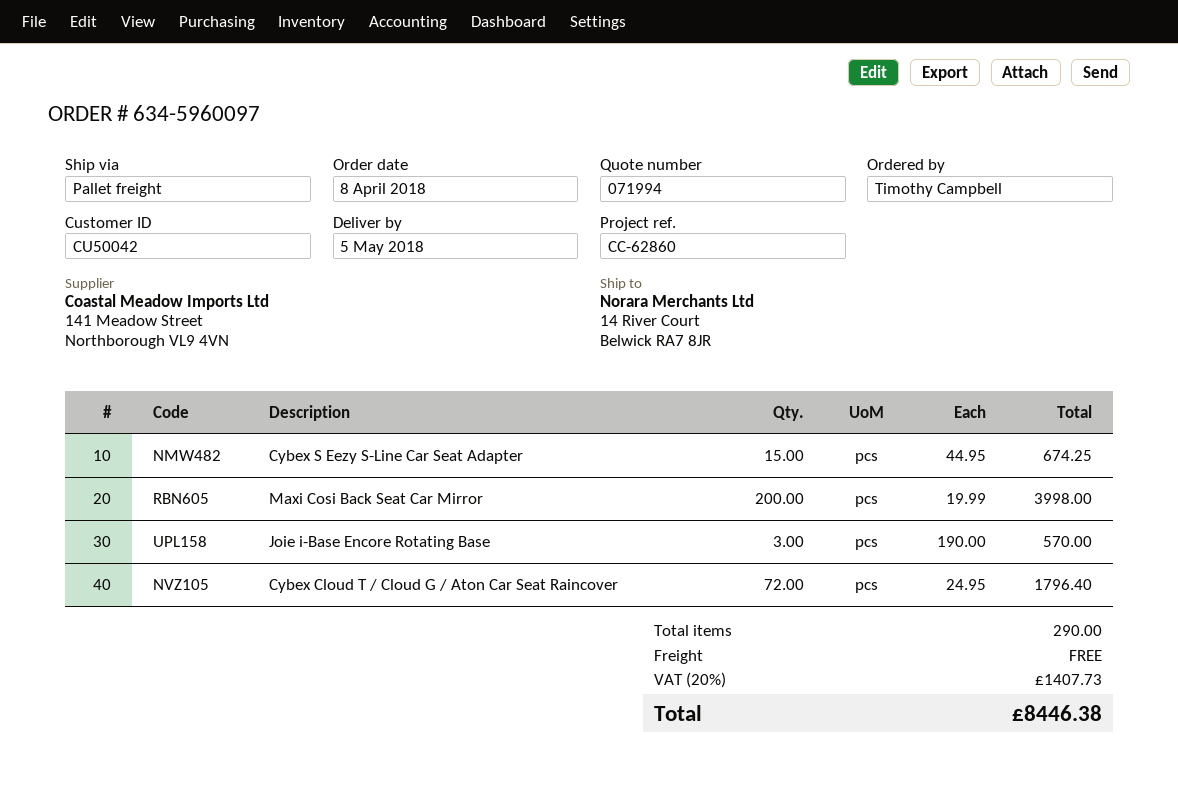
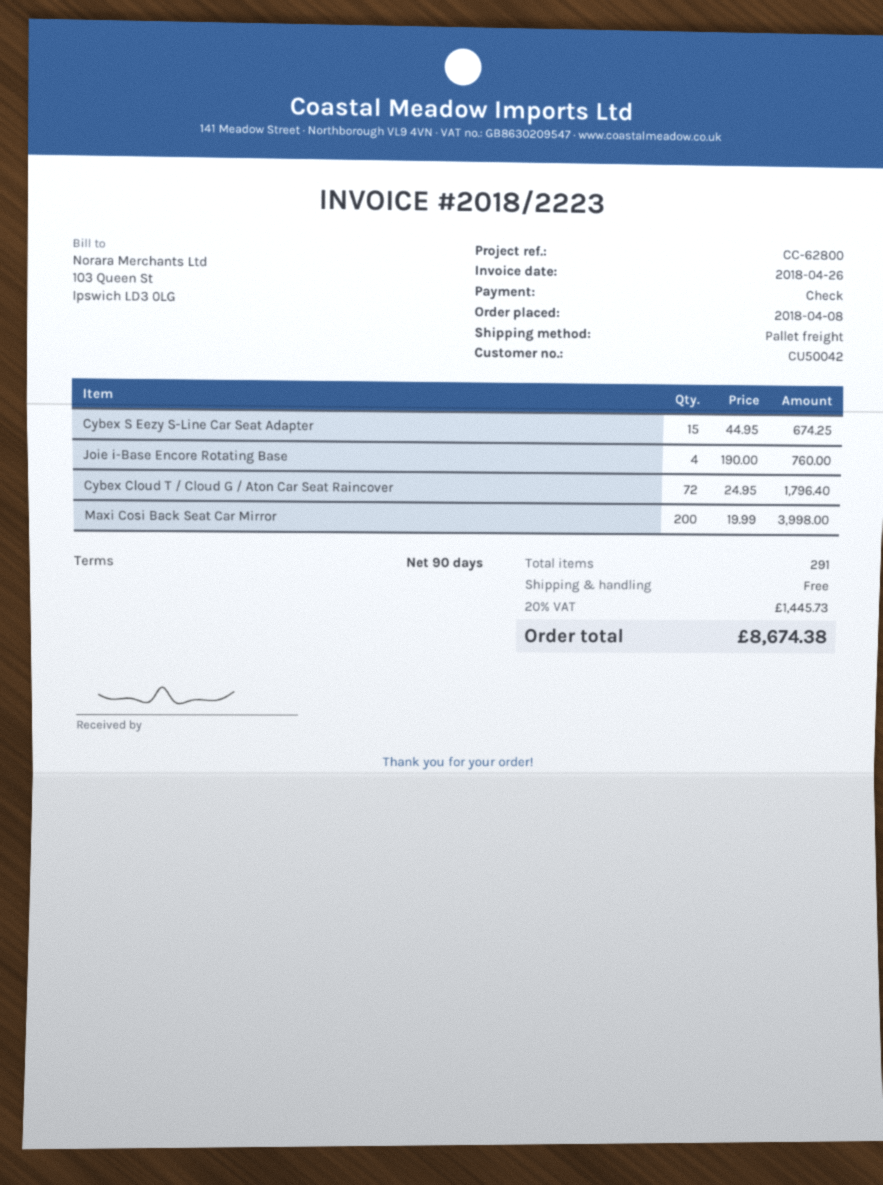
reference: CC-62860 -> CC-62800
Joie i-Base Encore Rotating Base: 3 x 190.00 = 570.00 -> 4 x 190.00 = 760.00
total quantity: 290 -> 291
tax: 20% = 1407.73 -> 20% = 1445.73
total: 8446.38 -> 8674.38

